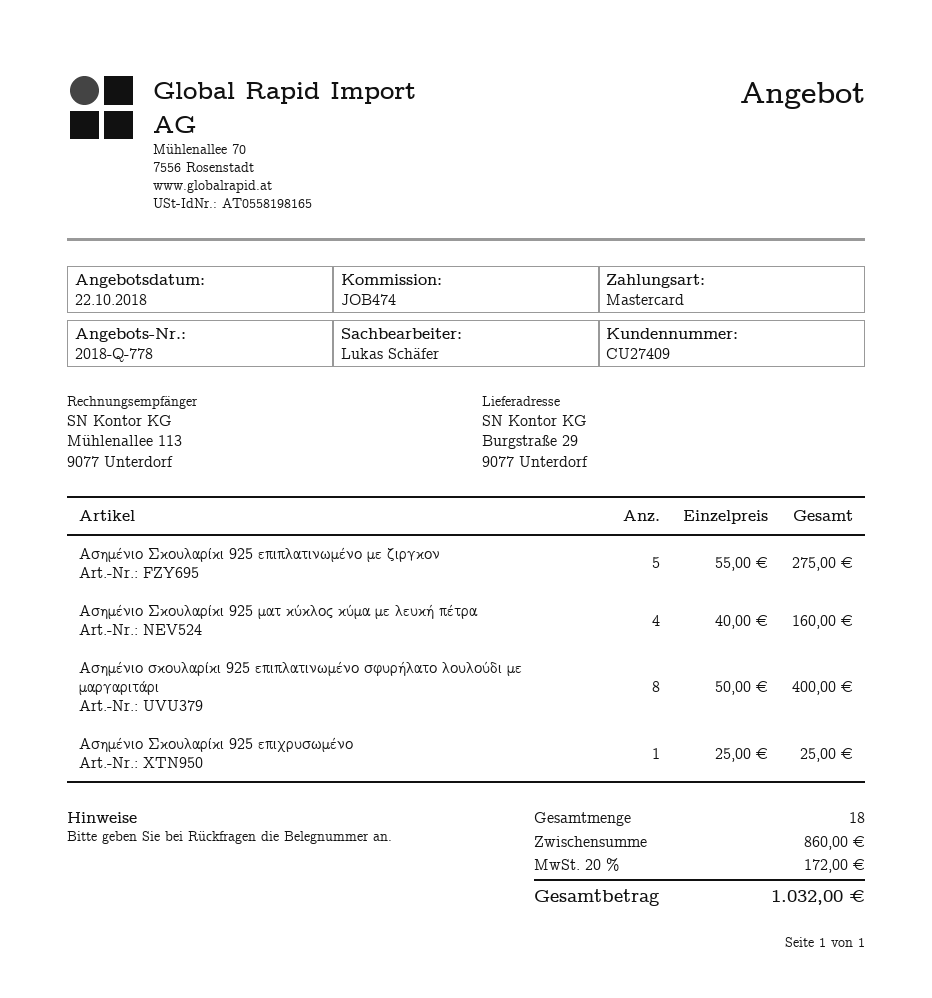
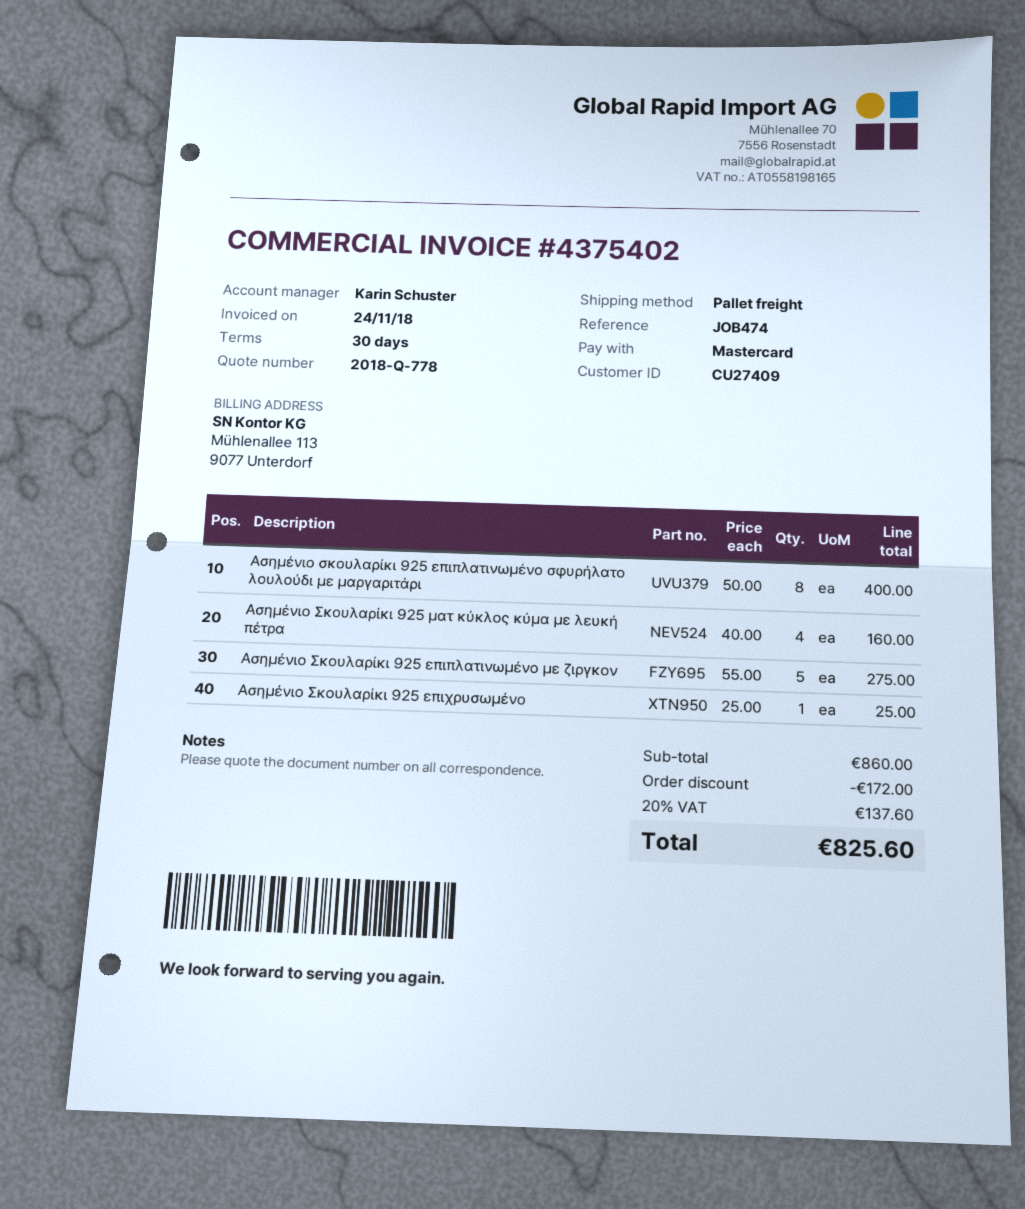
sales rep: Lukas Schäfer -> Karin Schuster
discount: none -> 172.00
tax: 20% = 172.00 -> 20% = 137.60
total: 1032.00 -> 825.60

